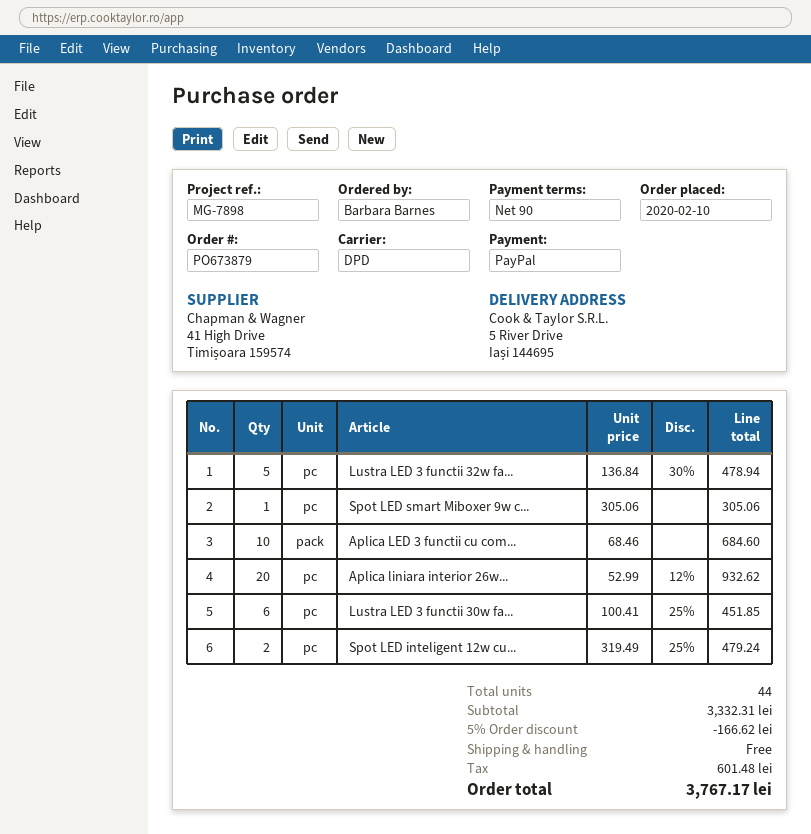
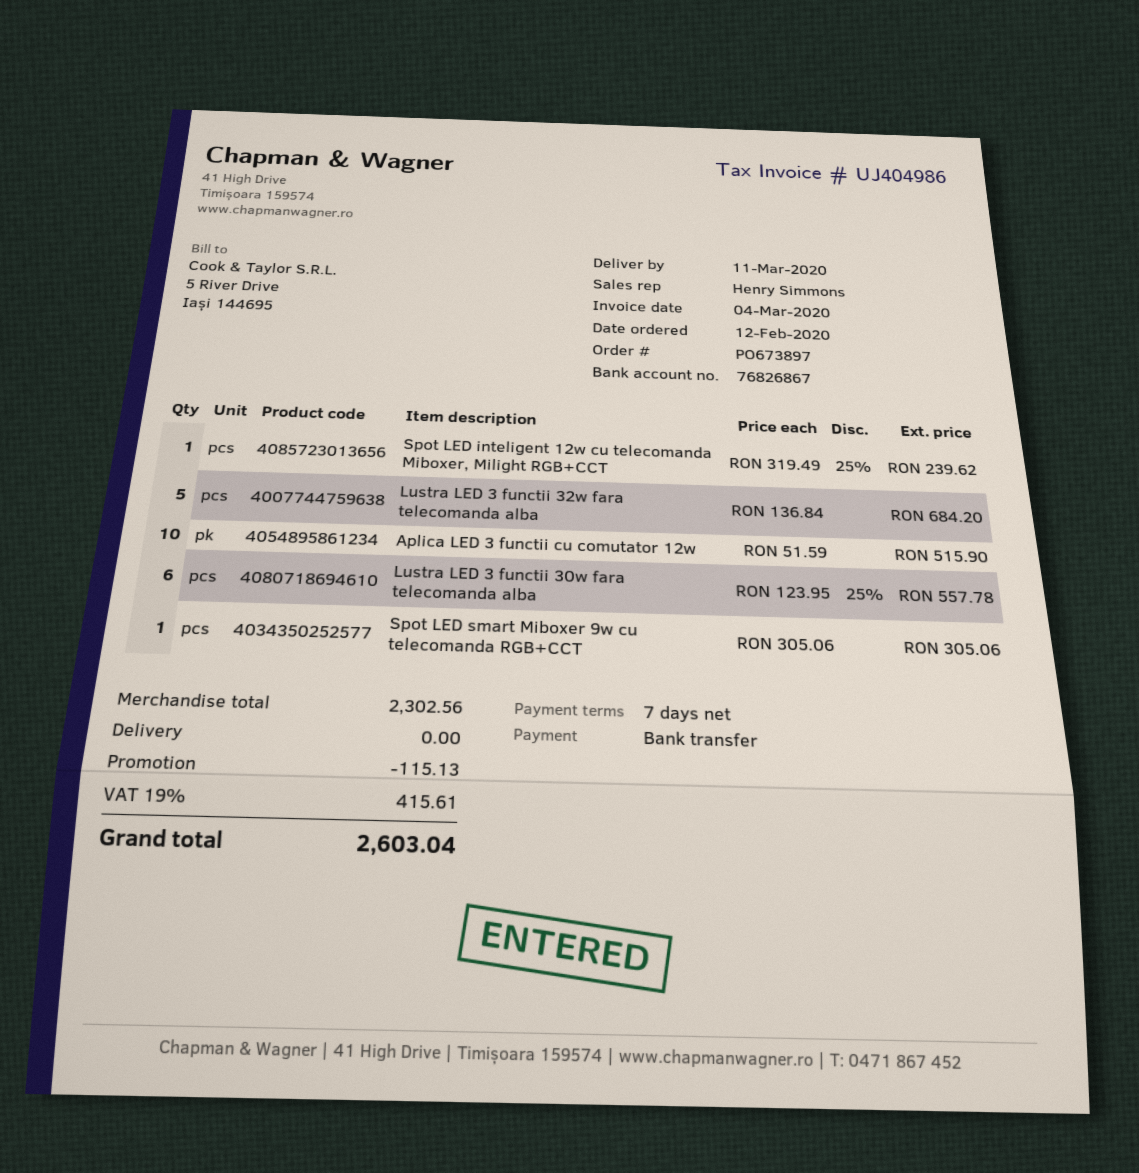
order number: PO673879 -> PO673897
order date: 2020-02-10 -> 2020-02-12
payment terms: 90 days -> 7 days
payment method: PayPal -> bank transfer
Lustra LED 3 functii 32w fa...: 5 x 136.84 - 30% = 478.94 -> 5 x 136.84 = 684.20
Aplica LED 3 functii cu com...: 10 x 68.46 = 684.60 -> 10 x 51.59 = 515.90
Aplica liniara interior 26w...: 20 x 52.99 - 12% = 932.62 -> none
Lustra LED 3 functii 30w fa...: 6 x 100.41 - 25% = 451.85 -> 6 x 123.95 - 25% = 557.78
Spot LED inteligent 12w cu...: 2 x 319.49 - 25% = 479.24 -> 1 x 319.49 - 25% = 239.62
subtotal: 3332.31 -> 2302.56
discount: 166.62 -> 115.13
tax: 601.48 -> 415.61
total: 3767.17 -> 2603.04

